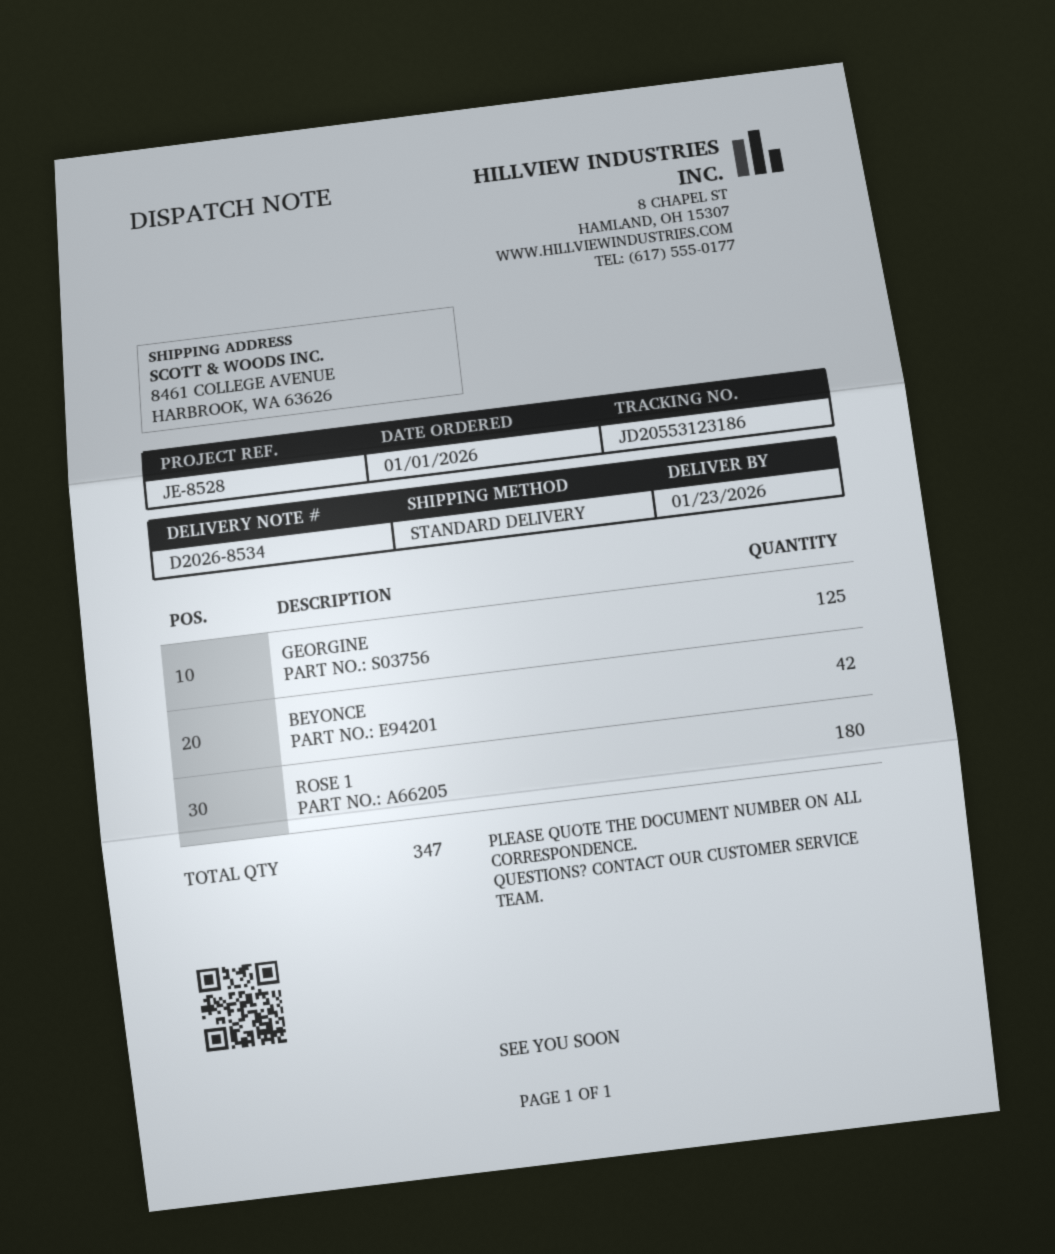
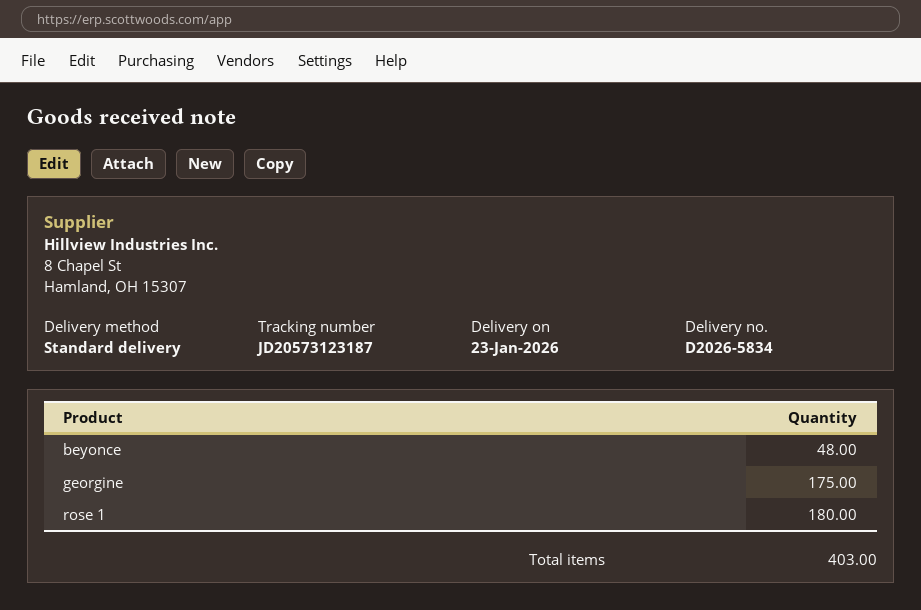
delivery note number: D2026-8534 -> D2026-5834
tracking number: JD20553123186 -> JD20573123187
GEORGINE: 125 -> 175
BEYONCE: 42 -> 48
total quantity: 347 -> 403

